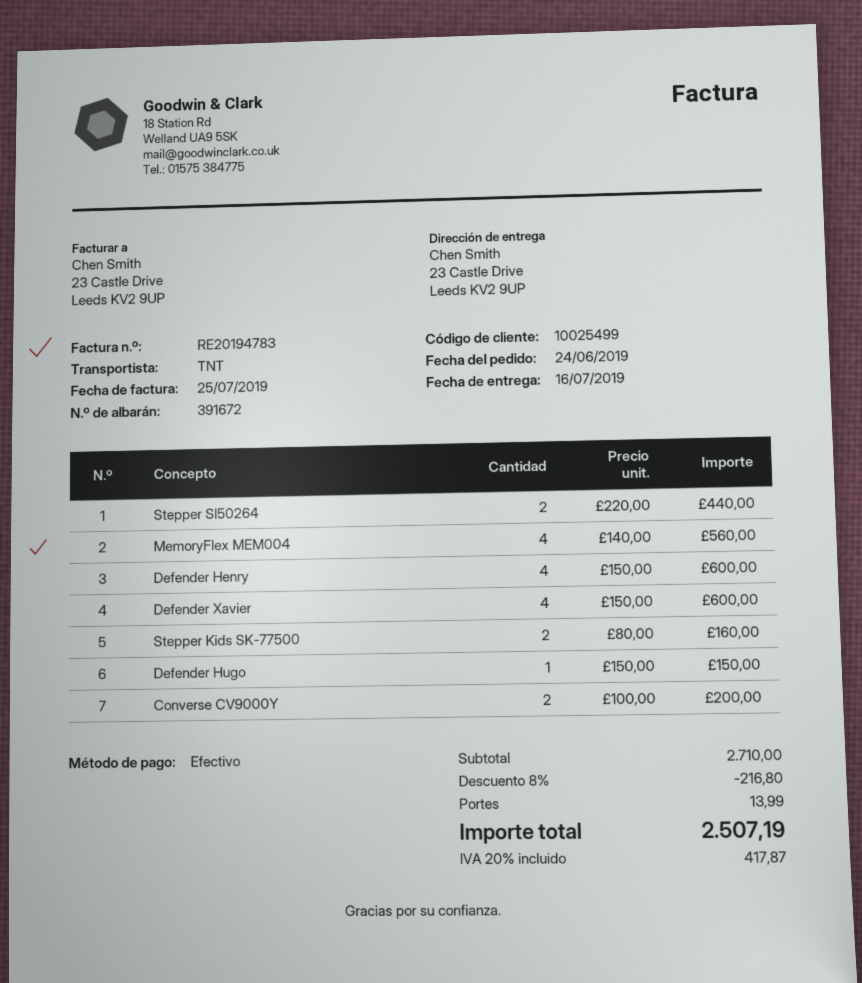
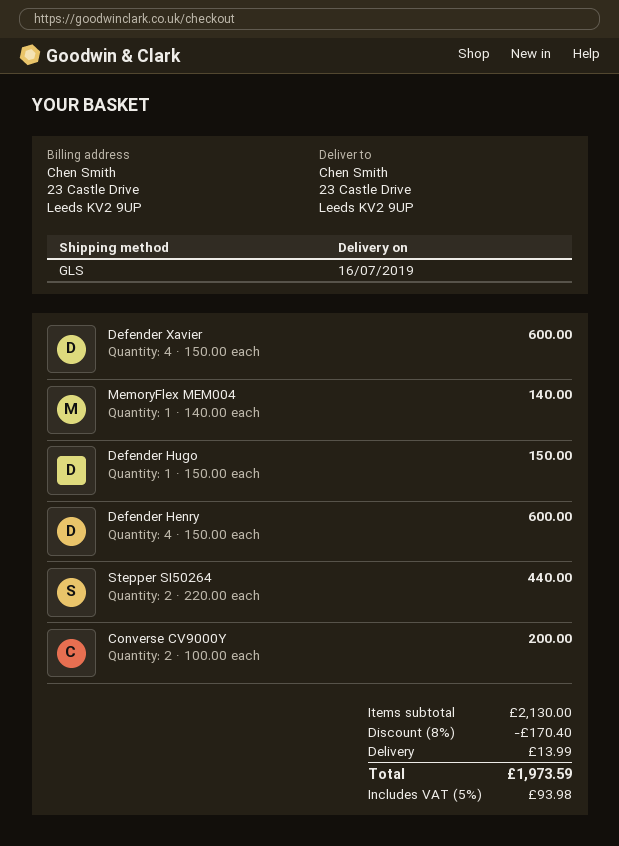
shipping method: TNT -> GLS
MemoryFlex MEM004: 4 x 140.00 = 560.00 -> 1 x 140.00 = 140.00
Stepper Kids SK-77500: 2 x 80.00 = 160.00 -> none
subtotal: 2710.00 -> 2130.00
discount: 8% = 216.80 -> 8% = 170.40
tax: 20% = 417.87 -> 5% = 93.98
total: 2507.19 -> 1973.59

